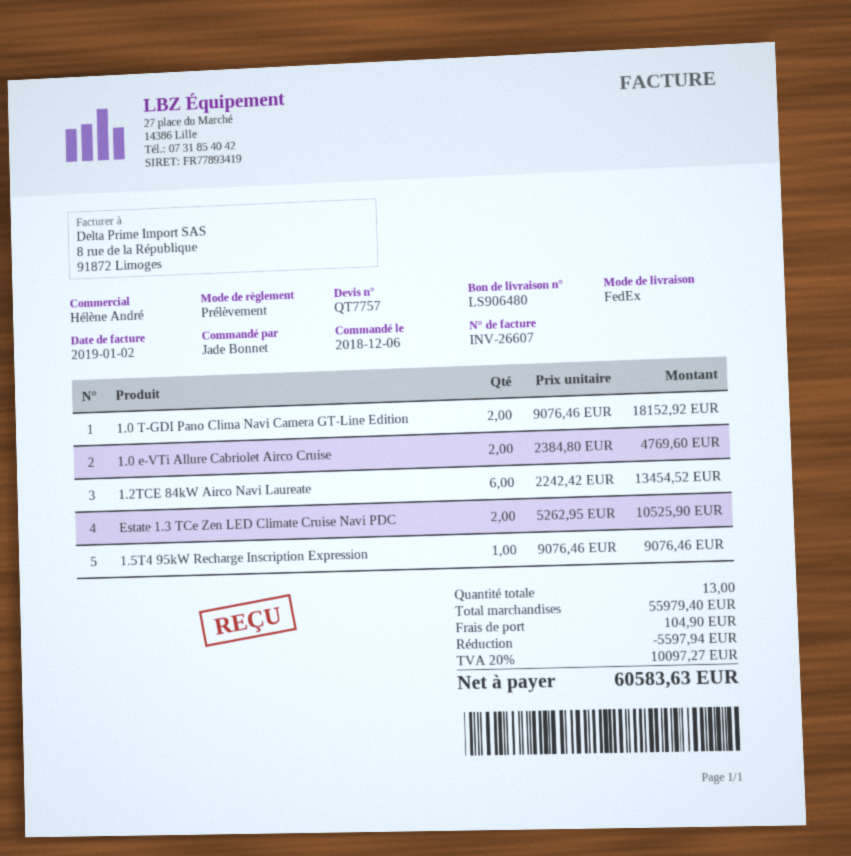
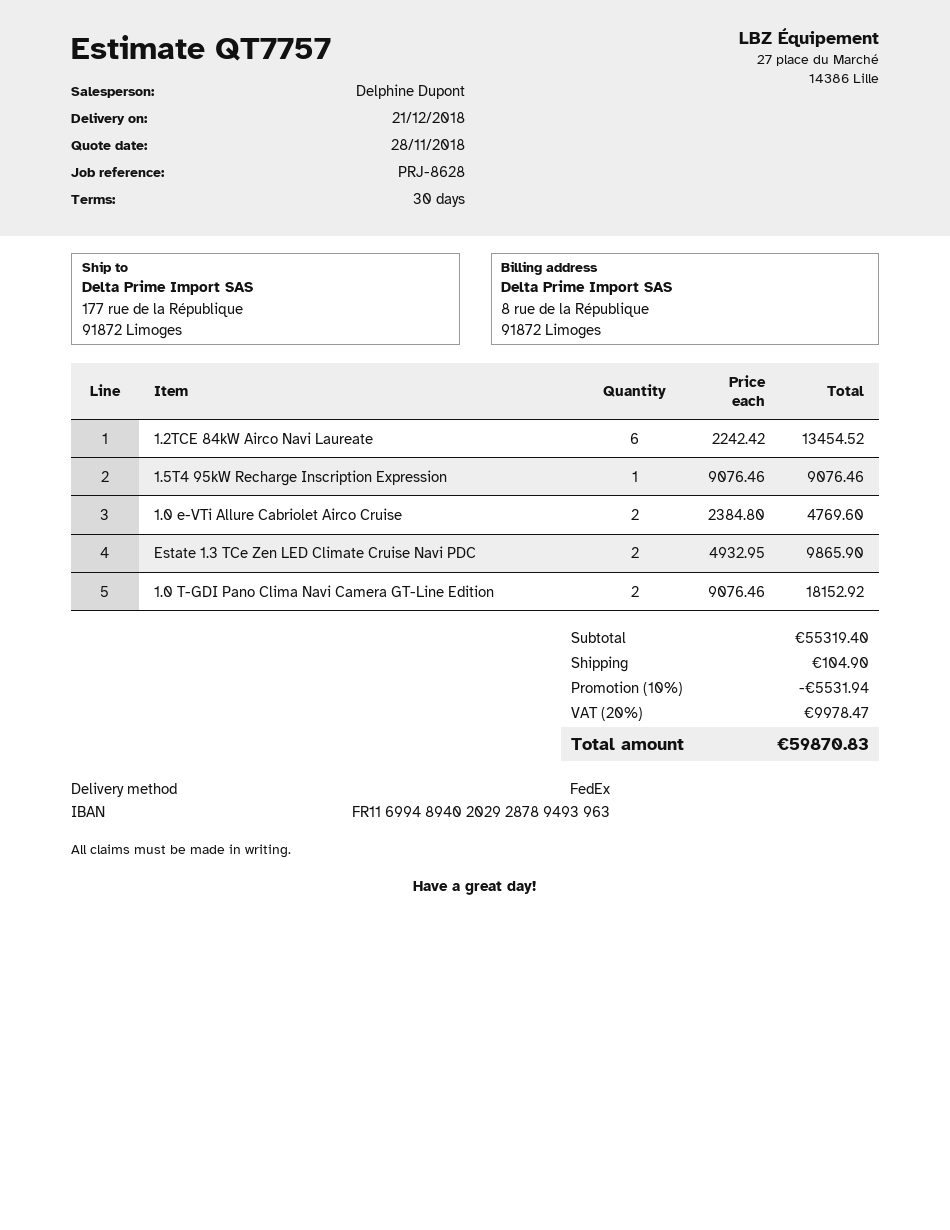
sales rep: Hélène André -> Delphine Dupont
Estate 1.3 TCe Zen LED Climate Cruise Navi PDC: 2 x 5262.95 = 10525.90 -> 2 x 4932.95 = 9865.90
subtotal: 55979.40 -> 55319.40
discount: 5597.94 -> 5531.94
tax: 20% = 10097.27 -> 20% = 9978.47
total: 60583.63 -> 59870.83

